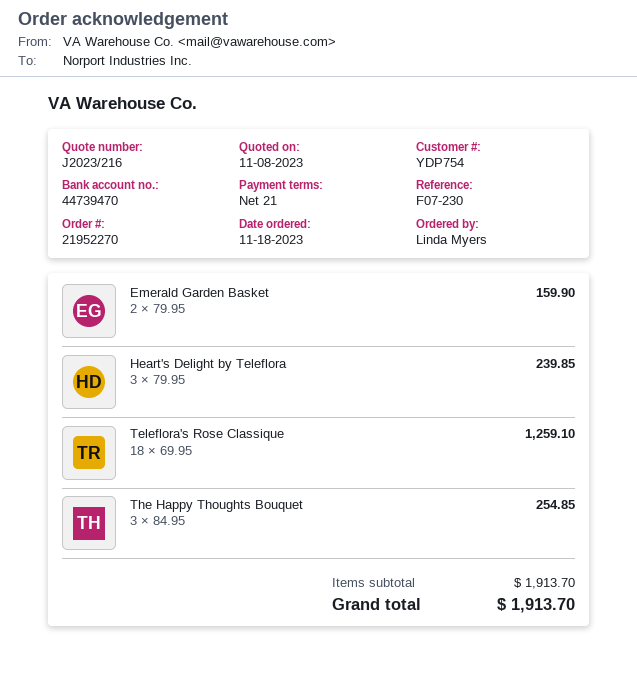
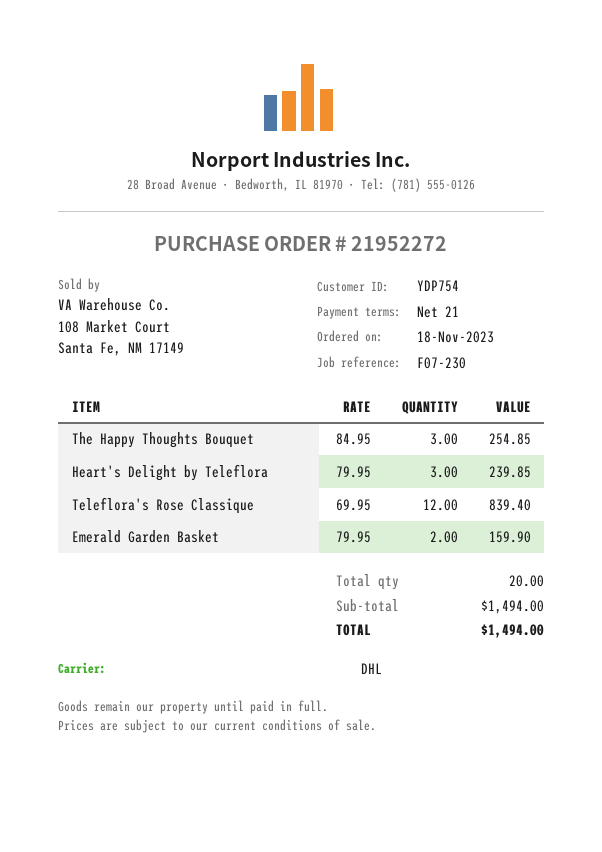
order number: 21952270 -> 21952272
Teleflora's Rose Classique: 18 x 69.95 = 1259.10 -> 12 x 69.95 = 839.40
subtotal: 1913.70 -> 1494.00
total: 1913.70 -> 1494.00

